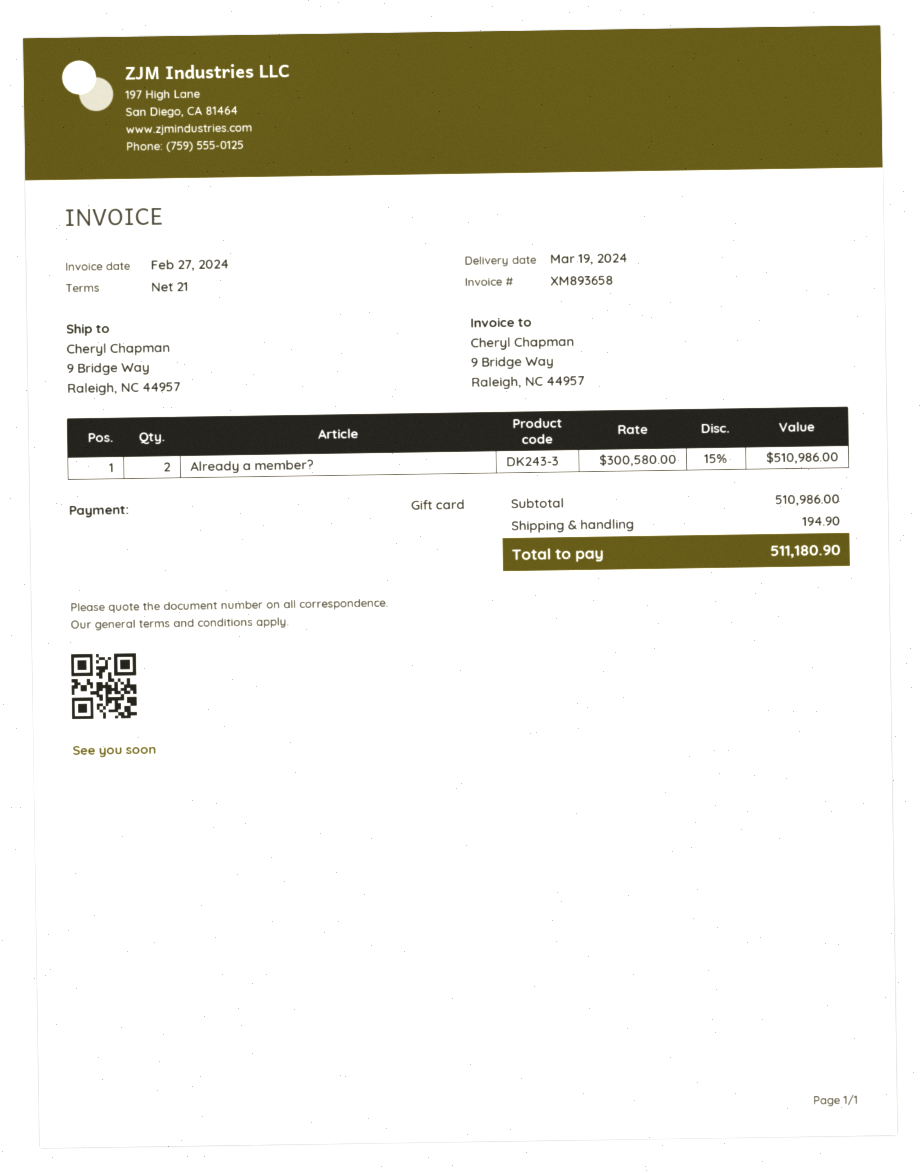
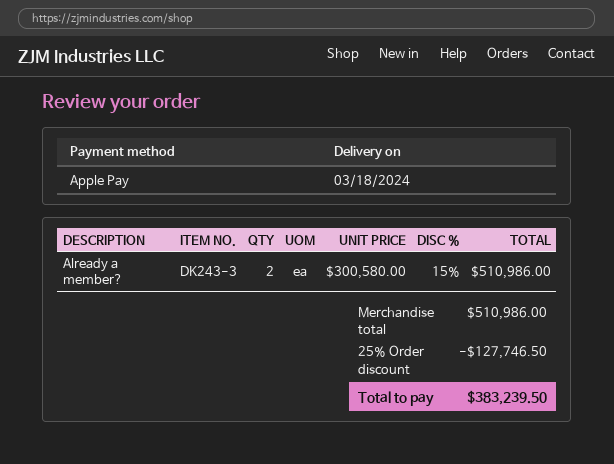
delivery date: 2024-03-19 -> 2024-03-18
payment method: gift card -> Apple Pay
discount: none -> 25% = 127746.50
shipping: 194.90 -> none
total: 511180.90 -> 383239.50

